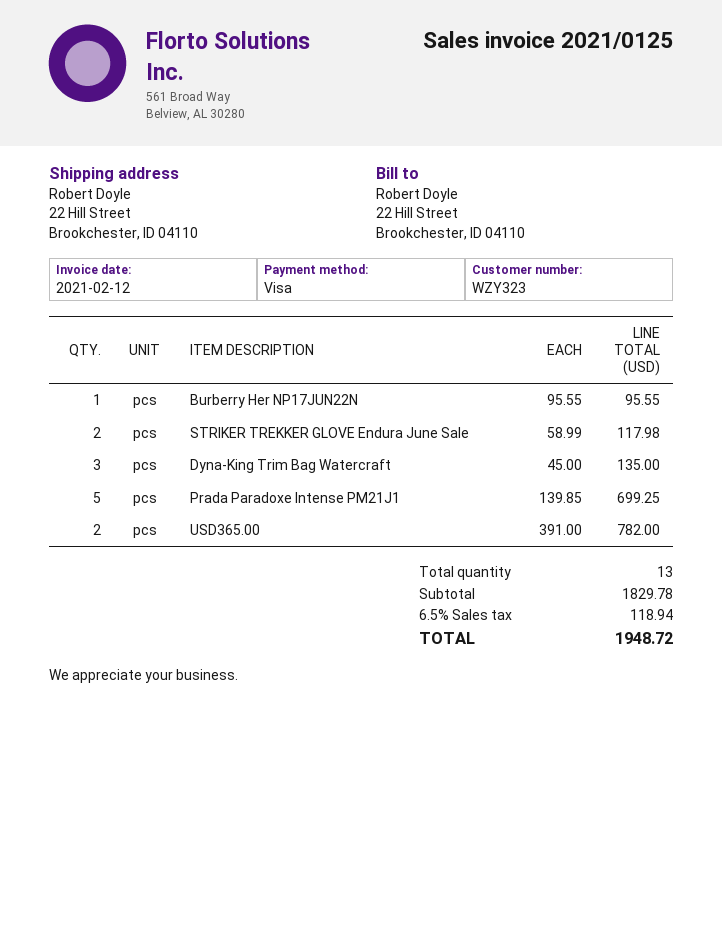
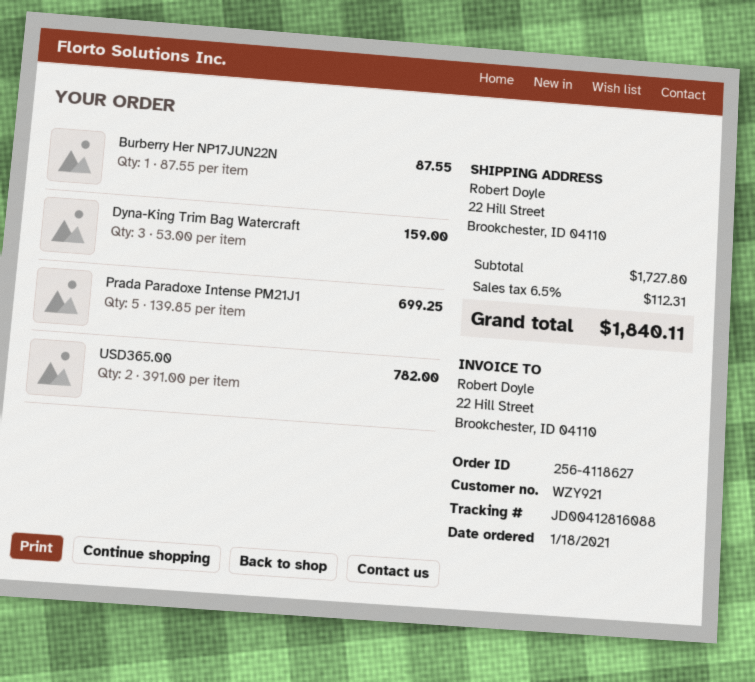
customer number: WZY323 -> WZY921
Burberry Her NP17JUN22N: 1 x 95.55 = 95.55 -> 1 x 87.55 = 87.55
STRIKER TREKKER GLOVE Endura June Sale: 2 x 58.99 = 117.98 -> none
Dyna-King Trim Bag Watercraft: 3 x 45.00 = 135.00 -> 3 x 53.00 = 159.00
subtotal: 1829.78 -> 1727.80
tax: 6.5% = 118.94 -> 6.5% = 112.31
total: 1948.72 -> 1840.11

